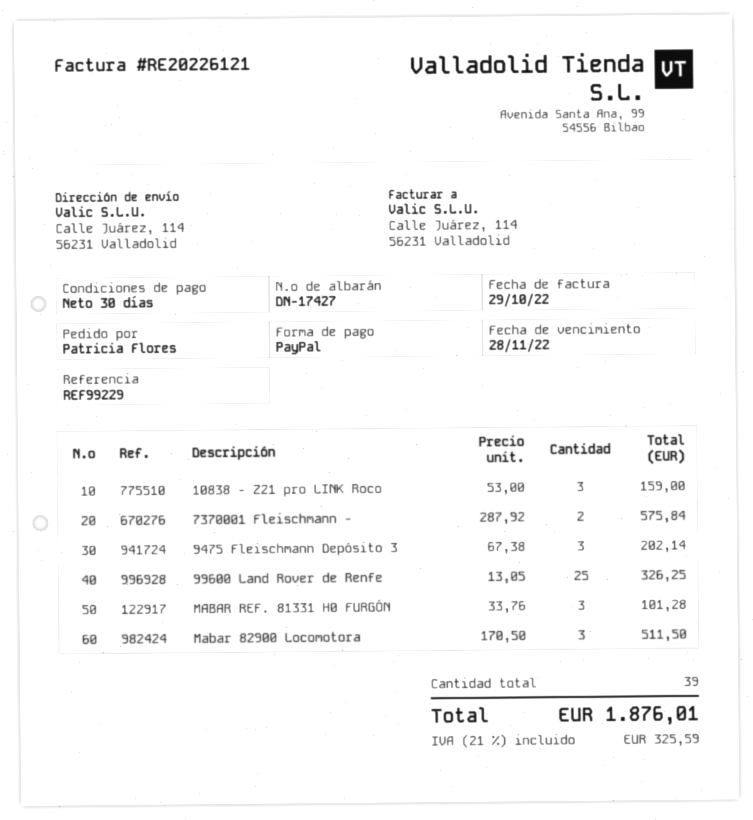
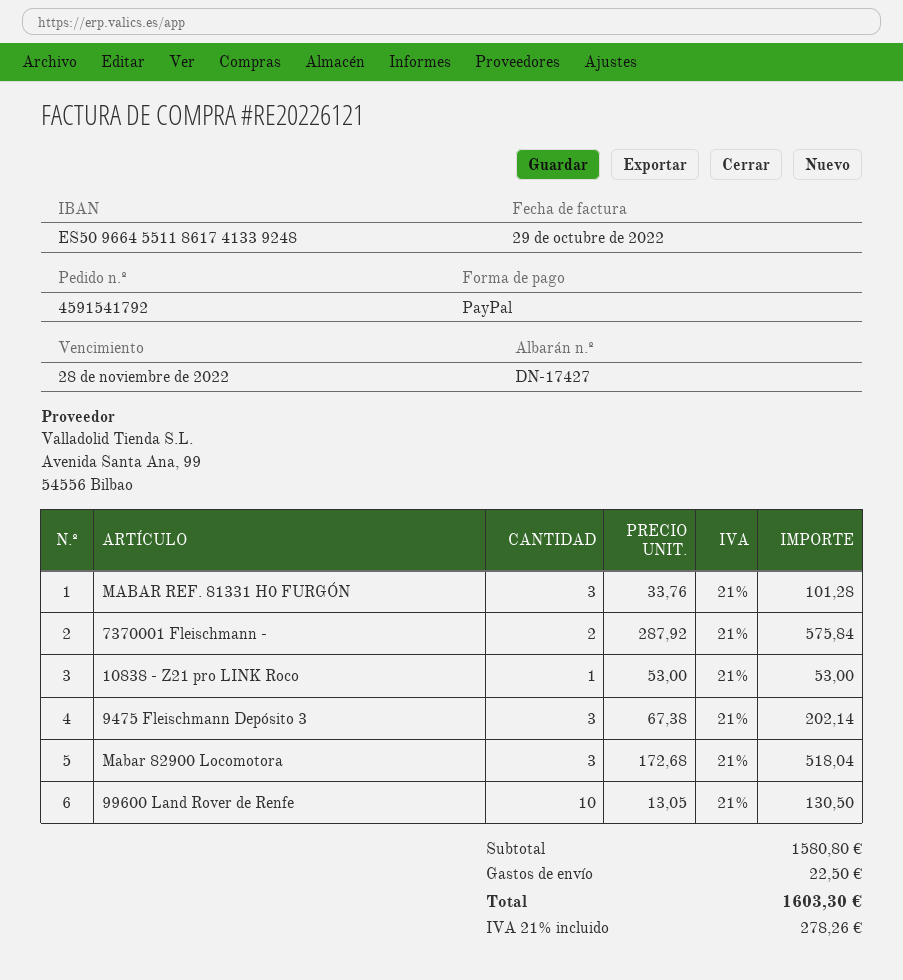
10838 - Z21 pro LINK Roco: 3 x 53.00 = 159.00 -> 1 x 53.00 = 53.00
99600 Land Rover de Renfe: 25 x 13.05 = 326.25 -> 10 x 13.05 = 130.50
Mabar 82900 Locomotora: 3 x 170.50 = 511.50 -> 3 x 172.68 = 518.04
shipping: none -> 22.50
tax: 21% = 325.59 -> 21% = 278.26
total: 1876.01 -> 1603.30

